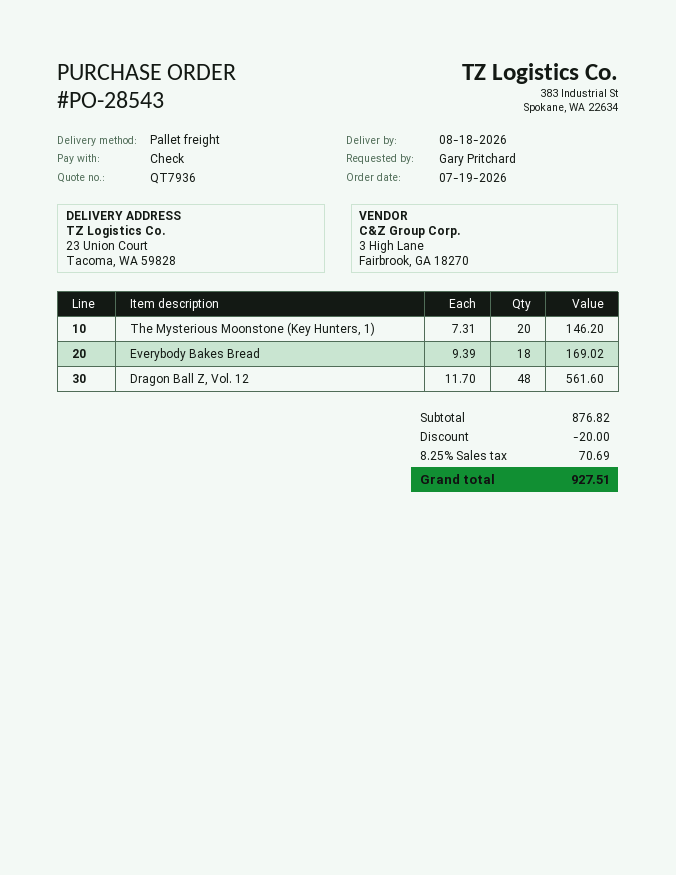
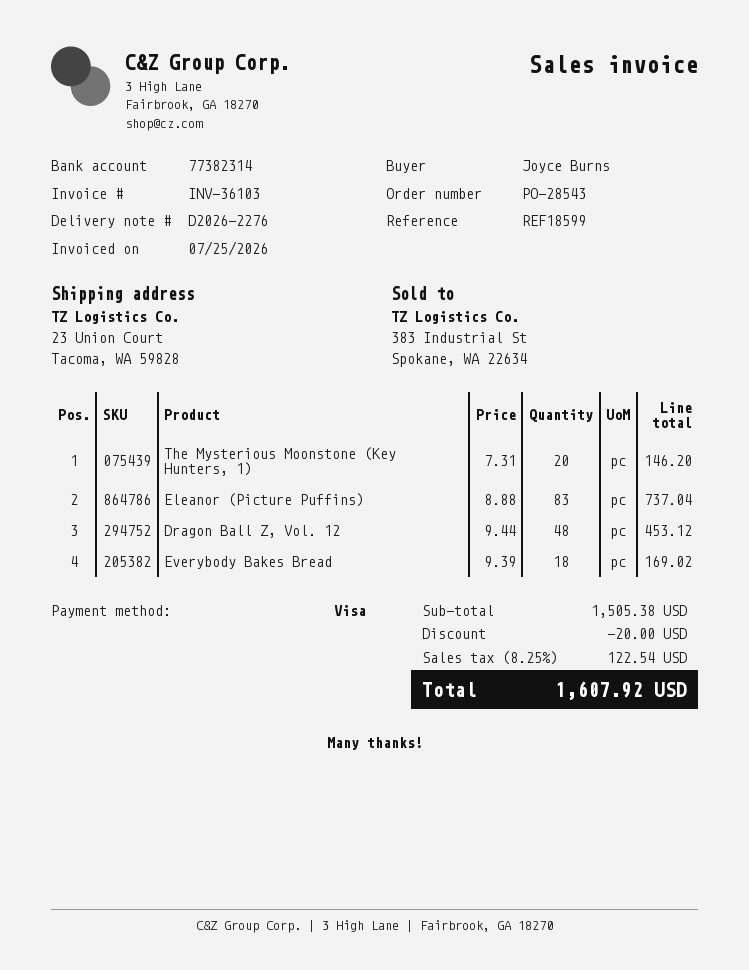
ordered by: Gary Pritchard -> Joyce Burns
payment method: cheque -> Visa
Dragon Ball Z, Vol. 12: 48 x 11.70 = 561.60 -> 48 x 9.44 = 453.12
Eleanor (Picture Puffins): none -> 83 x 8.88 = 737.04
subtotal: 876.82 -> 1505.38
tax: 8.25% = 70.69 -> 8.25% = 122.54
total: 927.51 -> 1607.92

